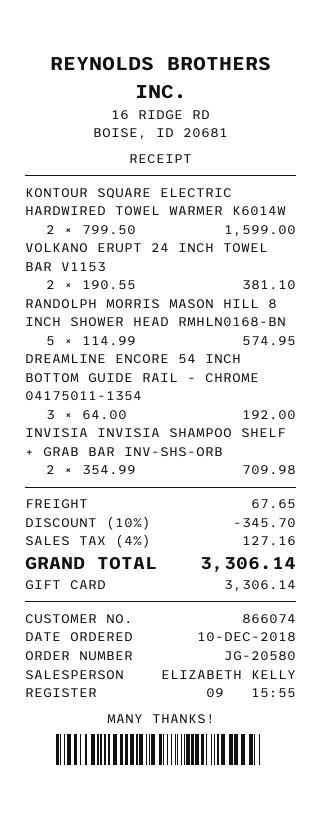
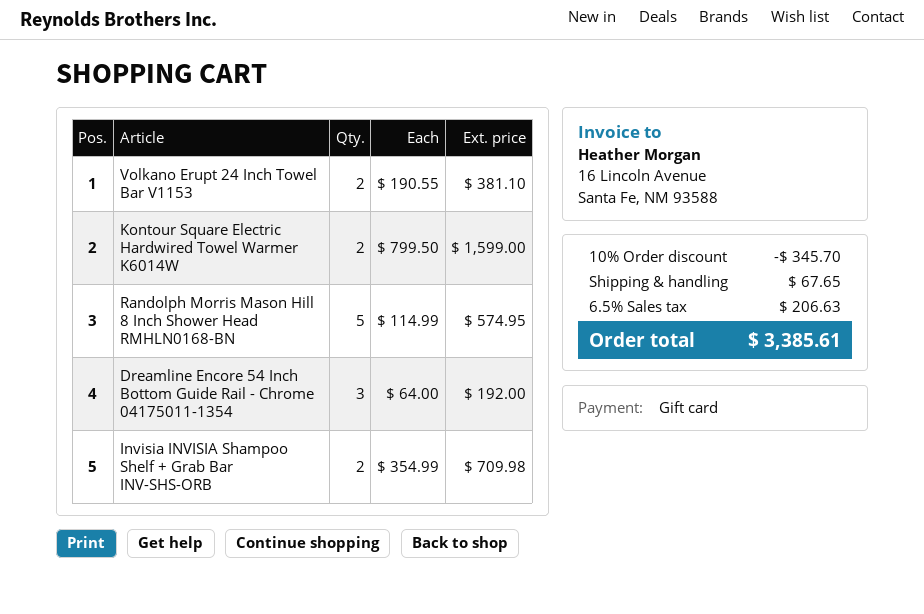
tax: 4% = 127.16 -> 6.5% = 206.63
total: 3306.14 -> 3385.61

